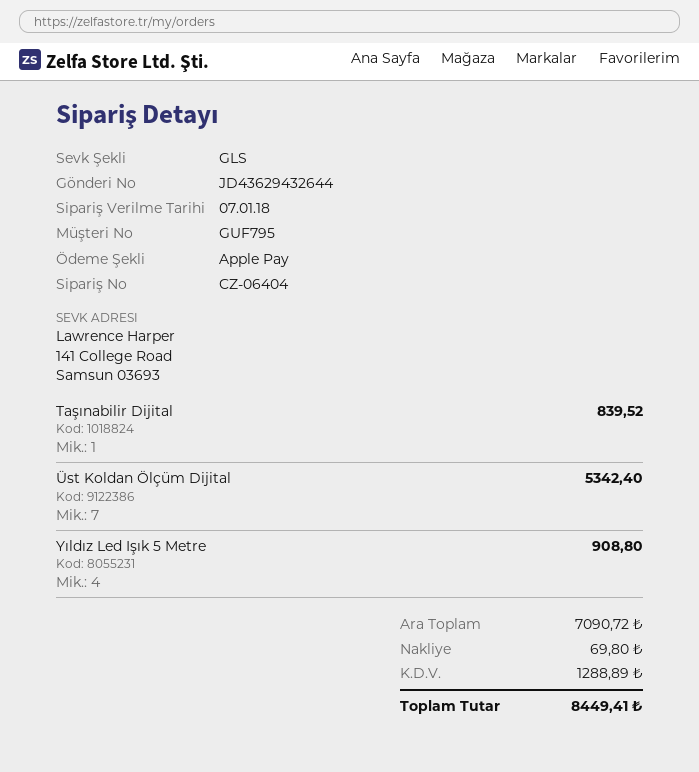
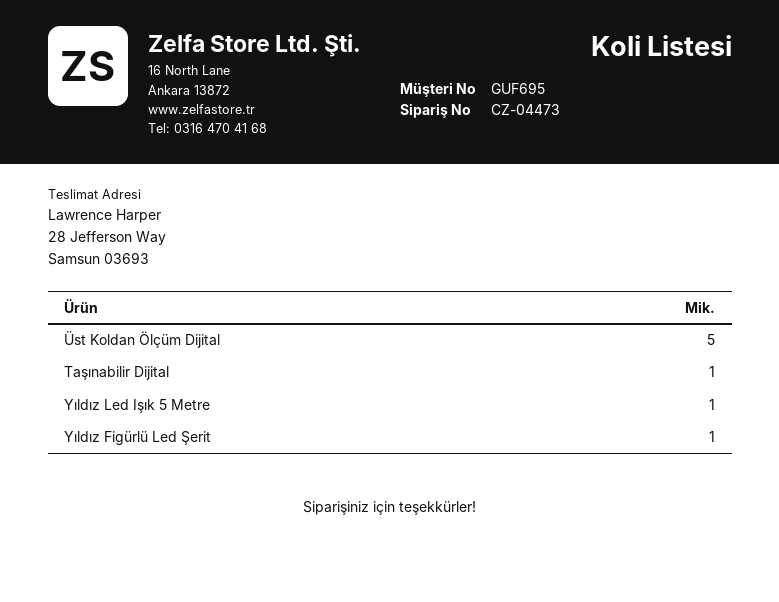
order number: CZ-06404 -> CZ-04473
customer number: GUF795 -> GUF695
ship to: 141 College Road, Samsun 03693 -> 28 Jefferson Way, Samsun 03693
Üst Koldan Ölçüm Dijital: 7 -> 5
Yıldız Led Işık 5 Metre: 4 -> 1
Yıldız Figürlü Led Şerit: none -> 1

